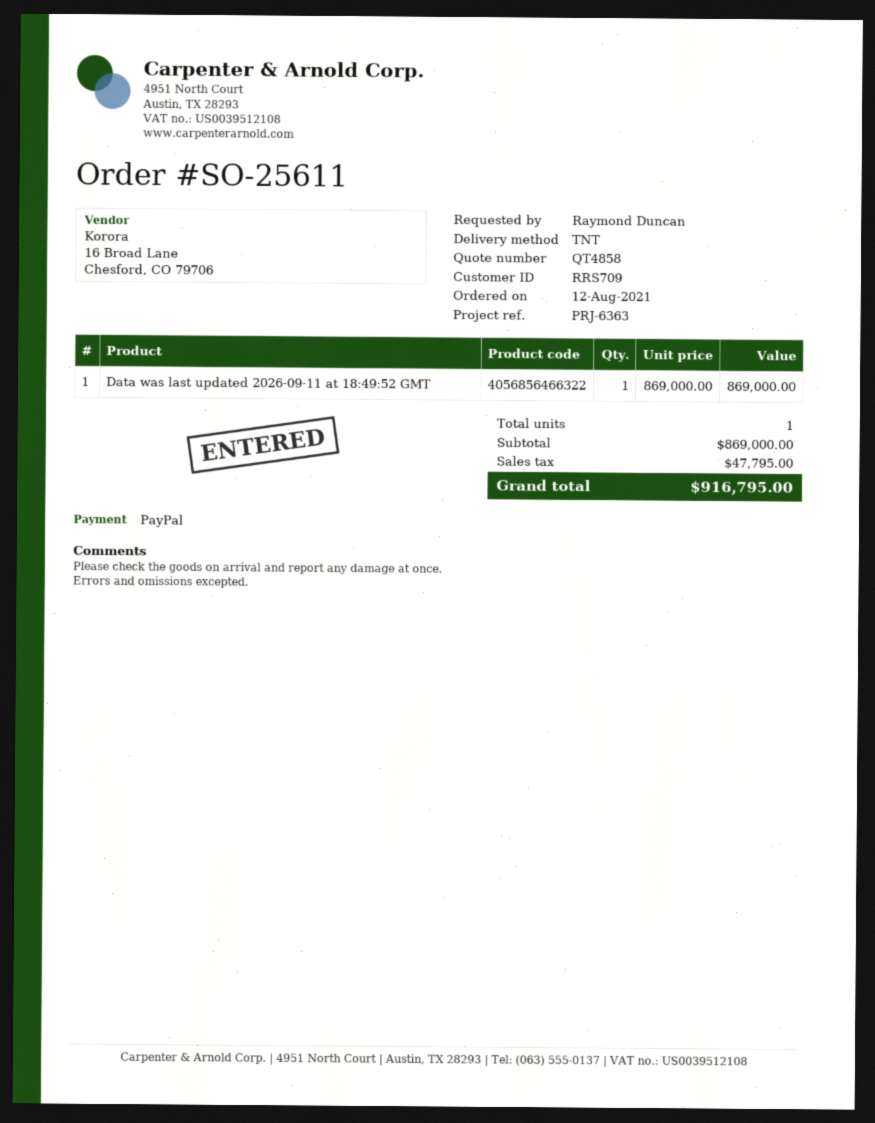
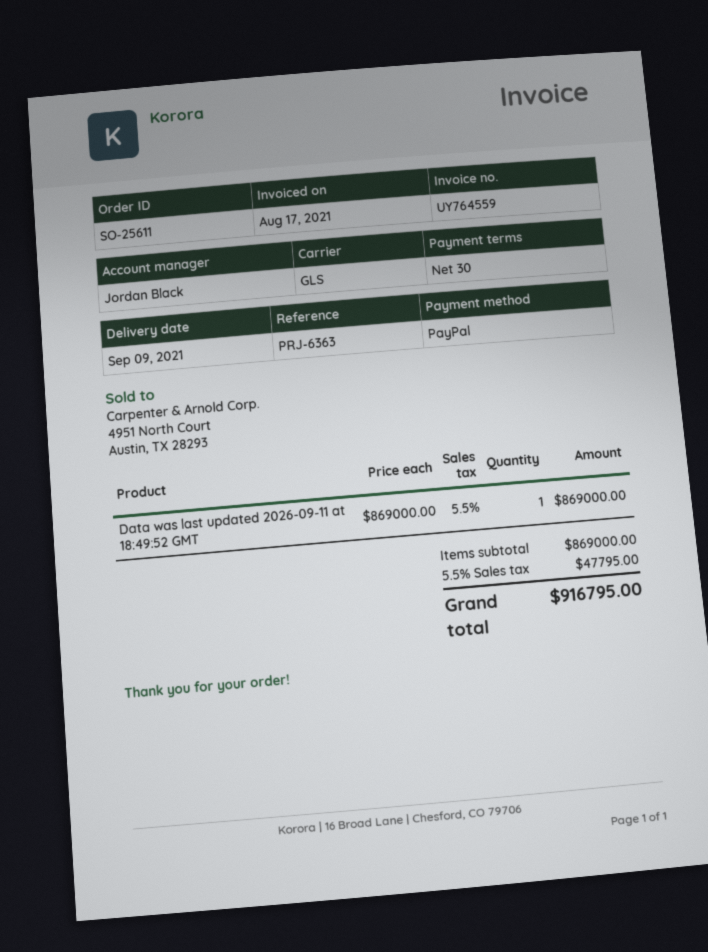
shipping method: TNT -> GLS

